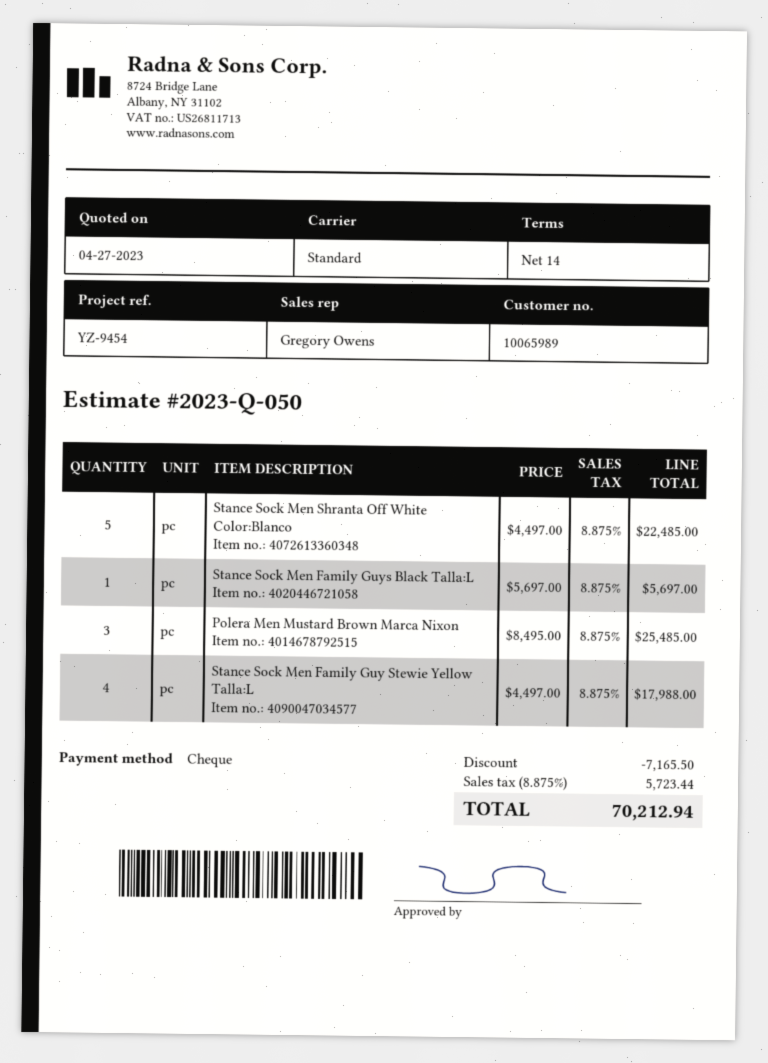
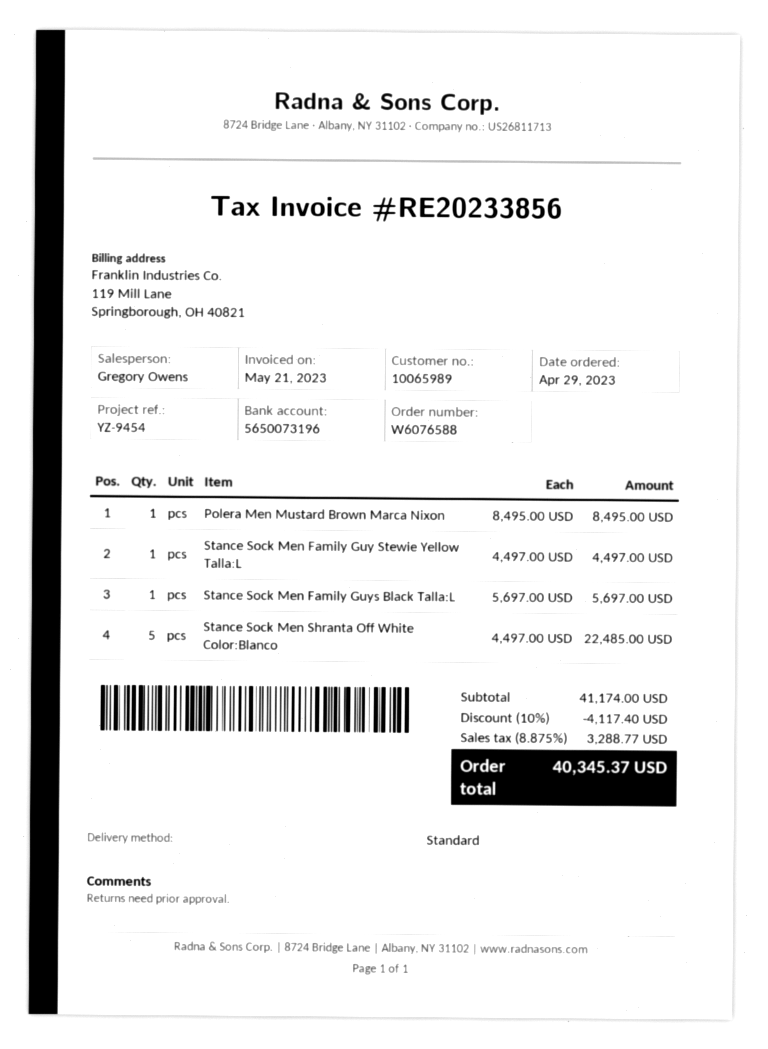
Polera Men Mustard Brown Marca Nixon: 3 x 8495.00 = 25485.00 -> 1 x 8495.00 = 8495.00
Stance Sock Men Family Guy Stewie Yellow Talla:L: 4 x 4497.00 = 17988.00 -> 1 x 4497.00 = 4497.00
discount: 7165.50 -> 4117.40
tax: 8.875% = 5723.44 -> 8.875% = 3288.77
total: 70212.94 -> 40345.37

